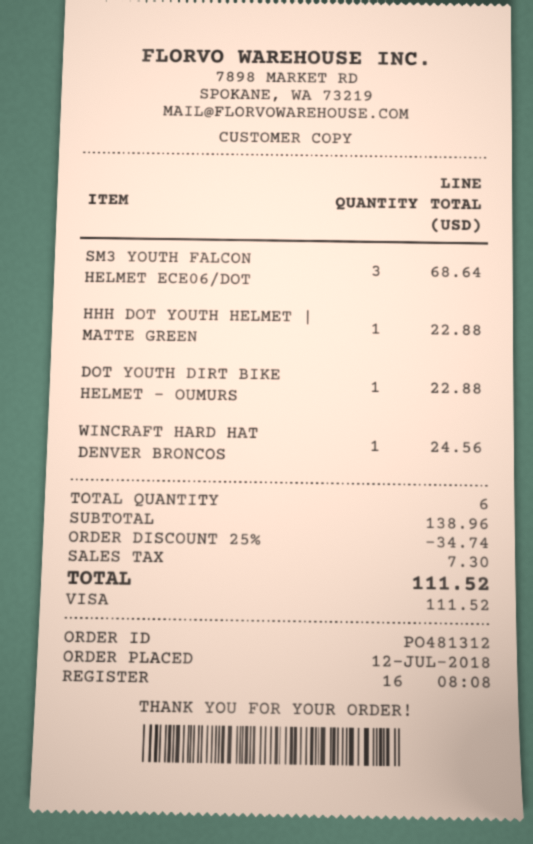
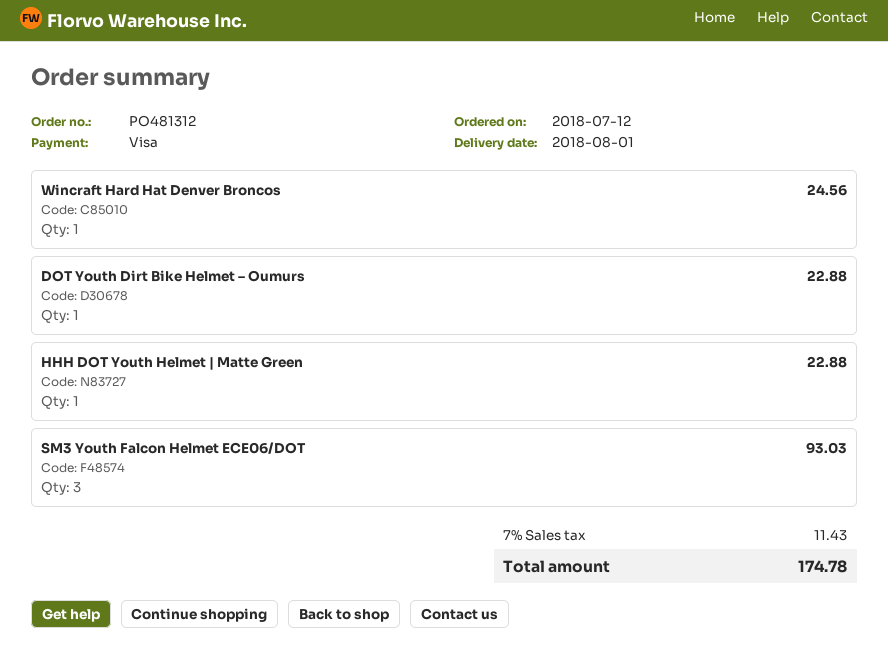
SM3 YOUTH FALCON HELMET ECE06/DOT: 3 for 68.64 -> 3 for 93.03
discount: 25% = 34.74 -> none
tax: 7.30 -> 11.43
total: 111.52 -> 174.78

